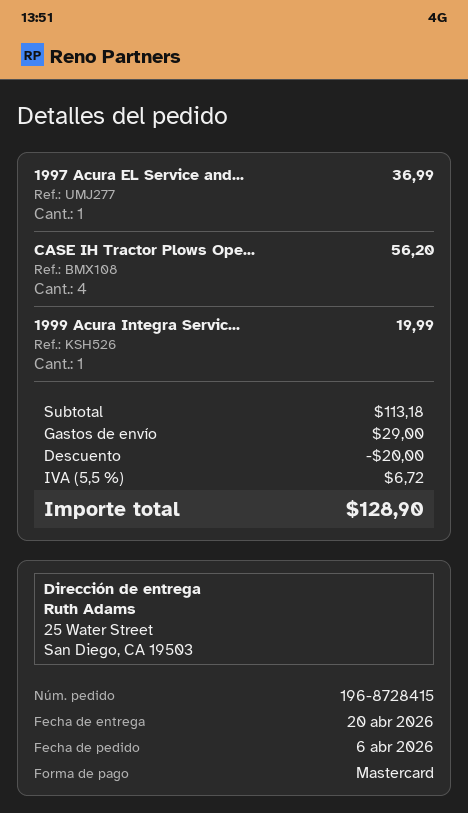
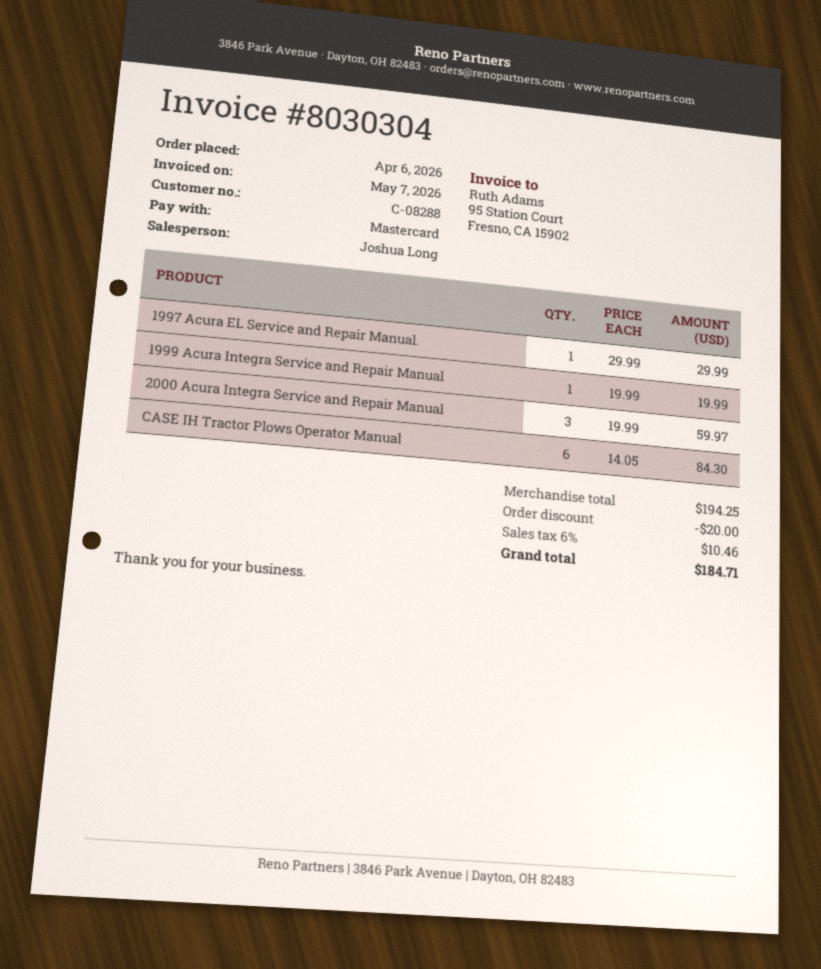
1997 Acura EL Service and...: 1 for 36.99 -> 1 for 29.99
CASE IH Tractor Plows Ope...: 4 for 56.20 -> 6 for 84.30
2000 Acura Integra Service and Repair Manual: none -> 3 for 59.97
subtotal: 113.18 -> 194.25
shipping: 29.00 -> none
tax: 5.5% = 6.72 -> 6% = 10.46
total: 128.90 -> 184.71

